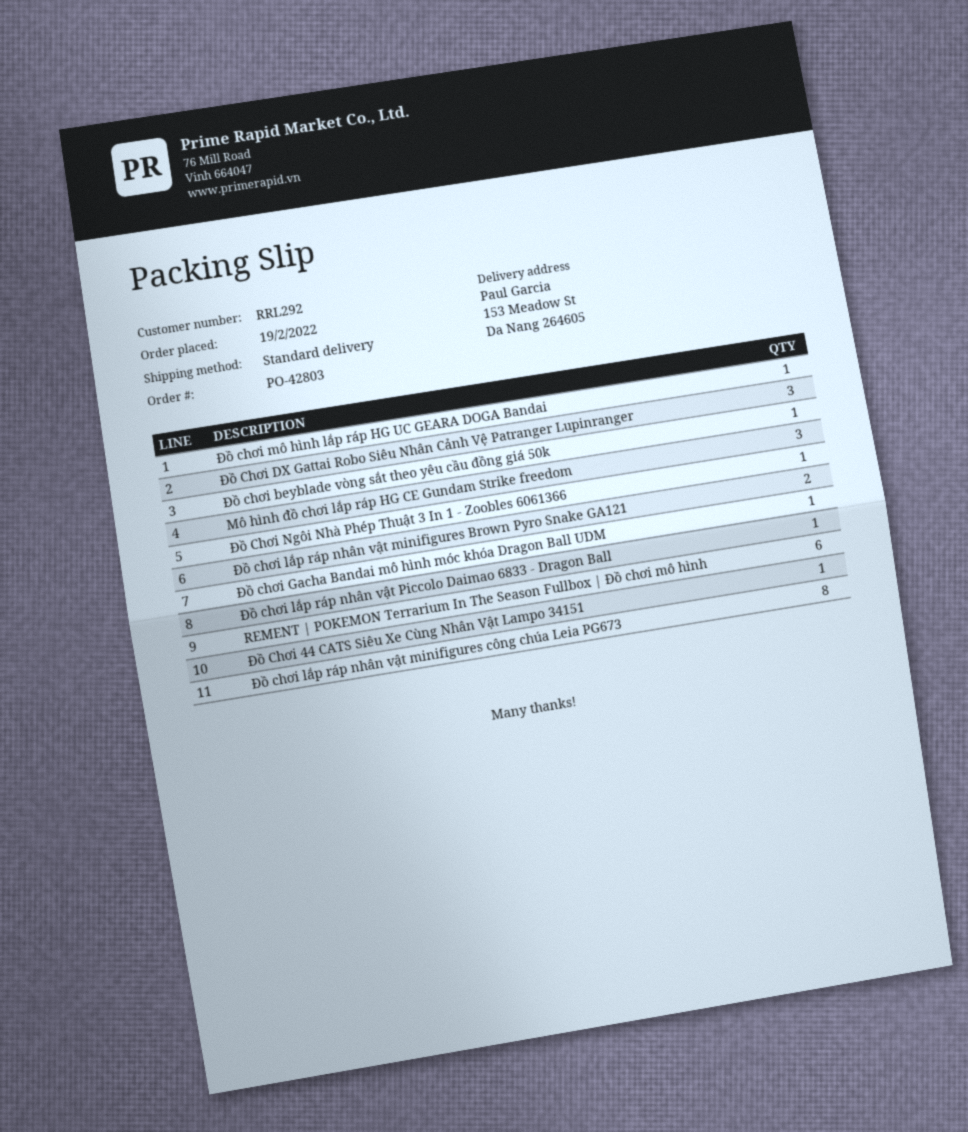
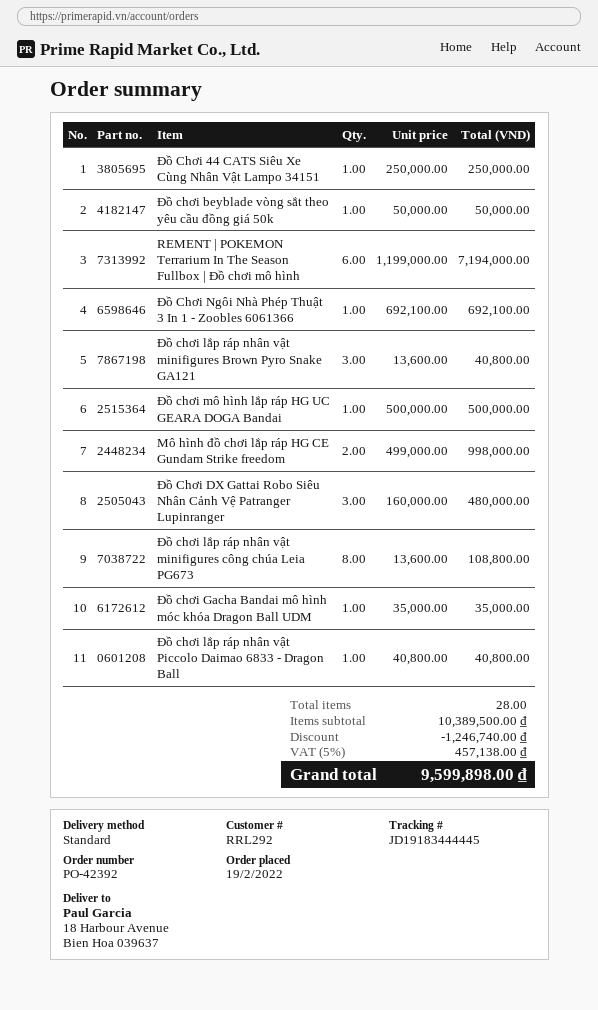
order number: PO-42803 -> PO-42392
ship to: 153 Meadow St, Da Nang 264605 -> 18 Harbour Avenue, Bien Hoa 039637
Mô hình đồ chơi lắp ráp HG CE Gundam Strike freedom: 3 -> 2
Đồ chơi lắp ráp nhân vật minifigures Brown Pyro Snake GA121: 2 -> 3

